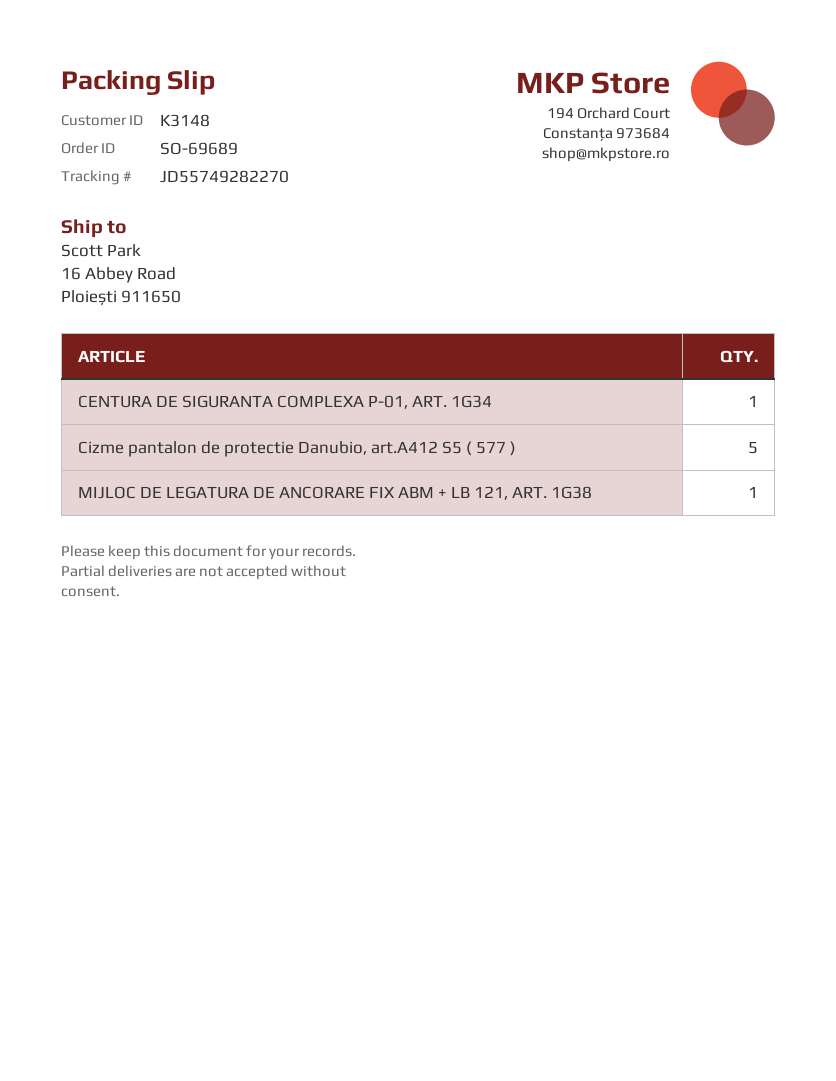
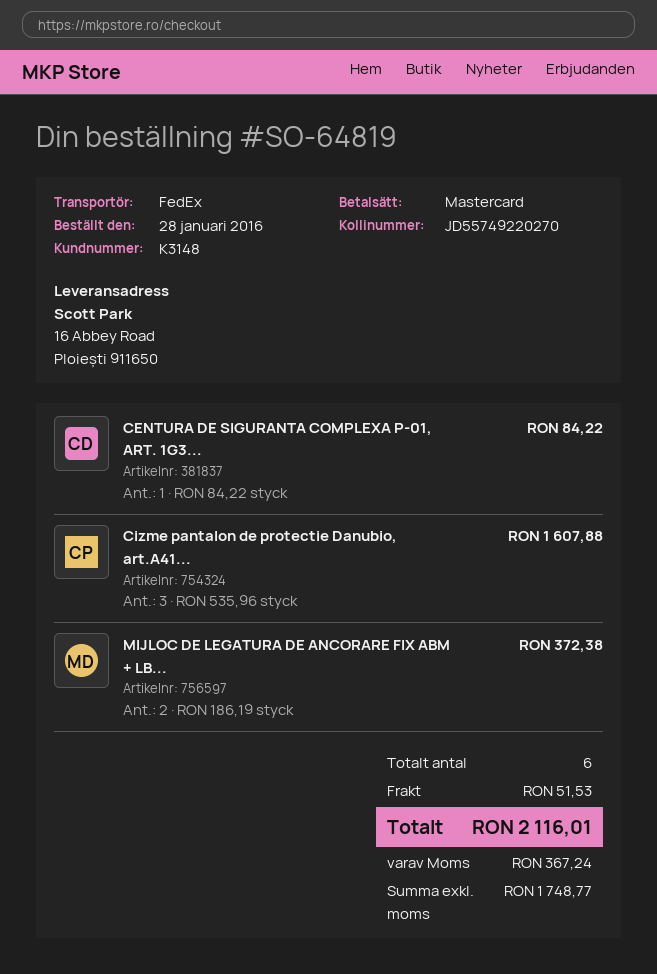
order number: SO-69689 -> SO-64819
tracking number: JD55749282270 -> JD55749220270
Cizme pantalon de protectie Danubio, art.A412 S5 ( 577 ): 5 -> 3
MIJLOC DE LEGATURA DE ANCORARE FIX ABM + LB 121, ART. 1G38: 1 -> 2

